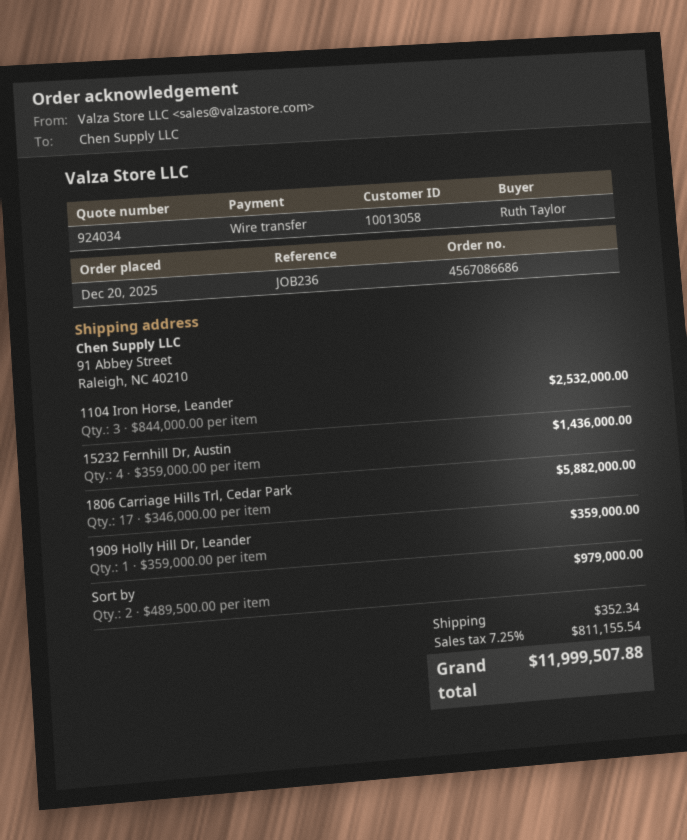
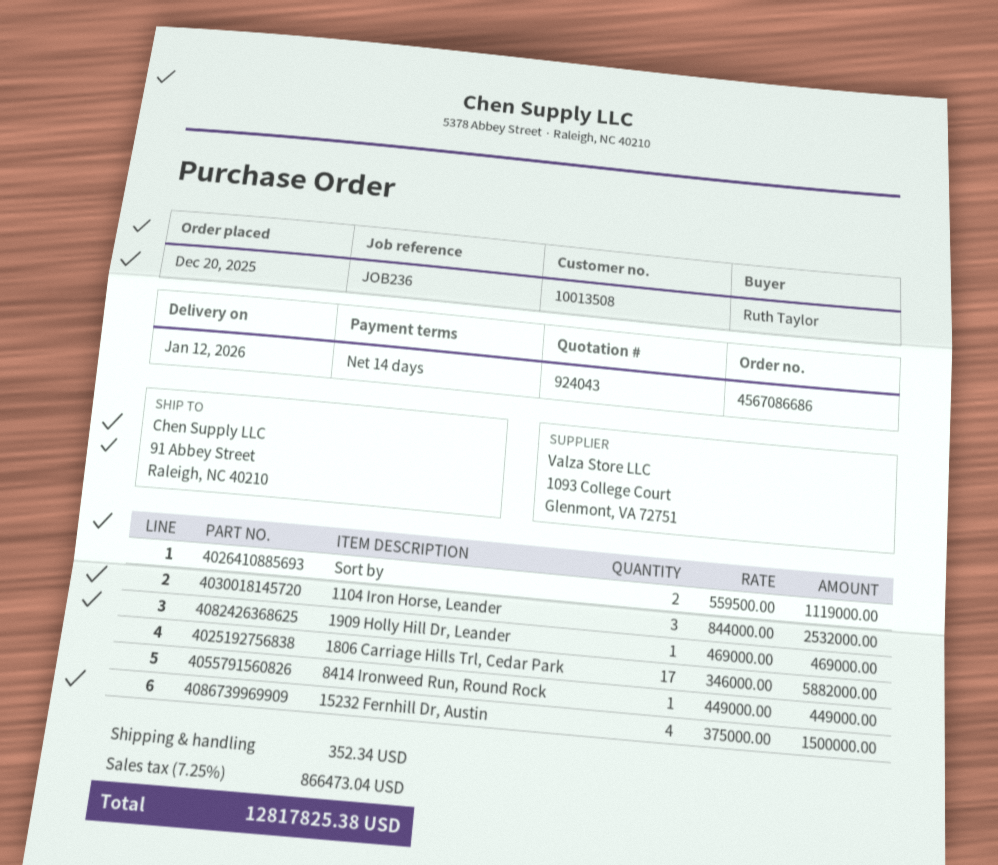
quote number: 924034 -> 924043
customer number: 10013058 -> 10013508
15232 Fernhill Dr, Austin: 4 x 359000.00 = 1436000.00 -> 4 x 375000.00 = 1500000.00
1909 Holly Hill Dr, Leander: 1 x 359000.00 = 359000.00 -> 1 x 469000.00 = 469000.00
Sort by: 2 x 489500.00 = 979000.00 -> 2 x 559500.00 = 1119000.00
8414 Ironweed Run, Round Rock: none -> 1 x 449000.00 = 449000.00
tax: 7.25% = 811155.54 -> 7.25% = 866473.04
total: 11999507.88 -> 12817825.38

